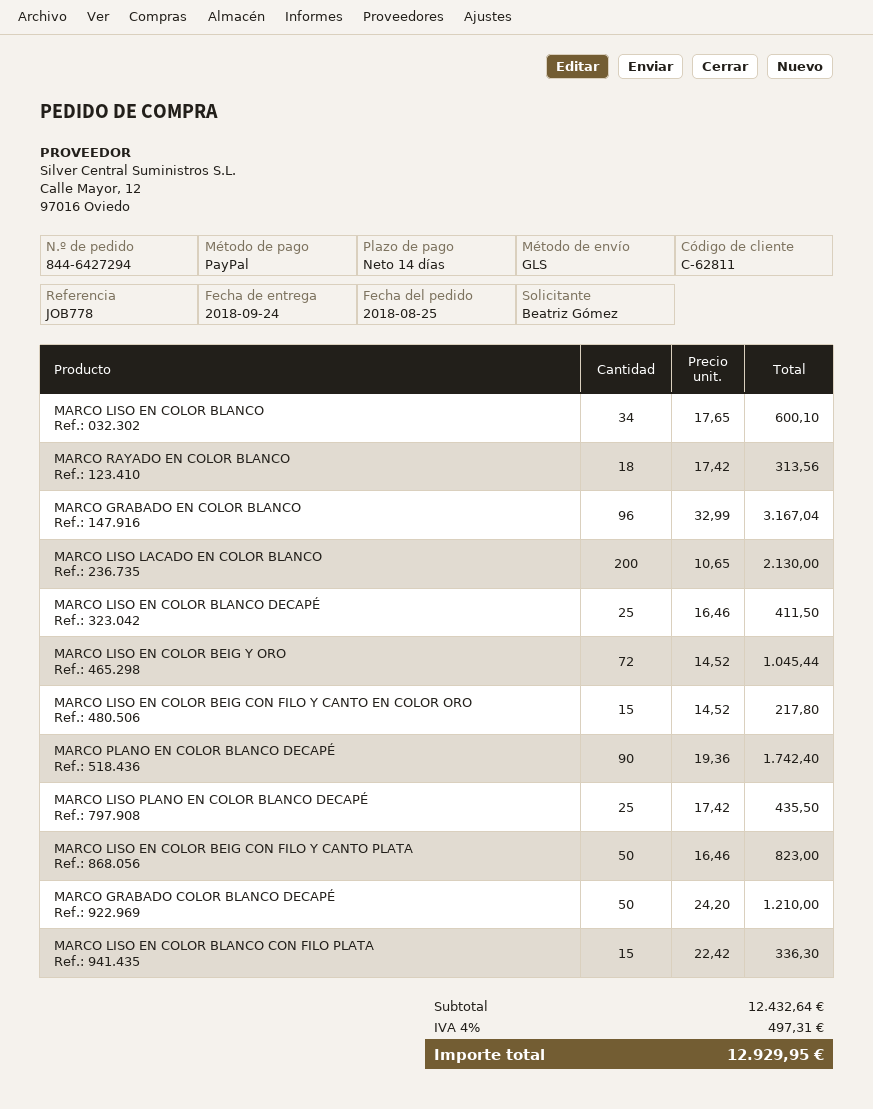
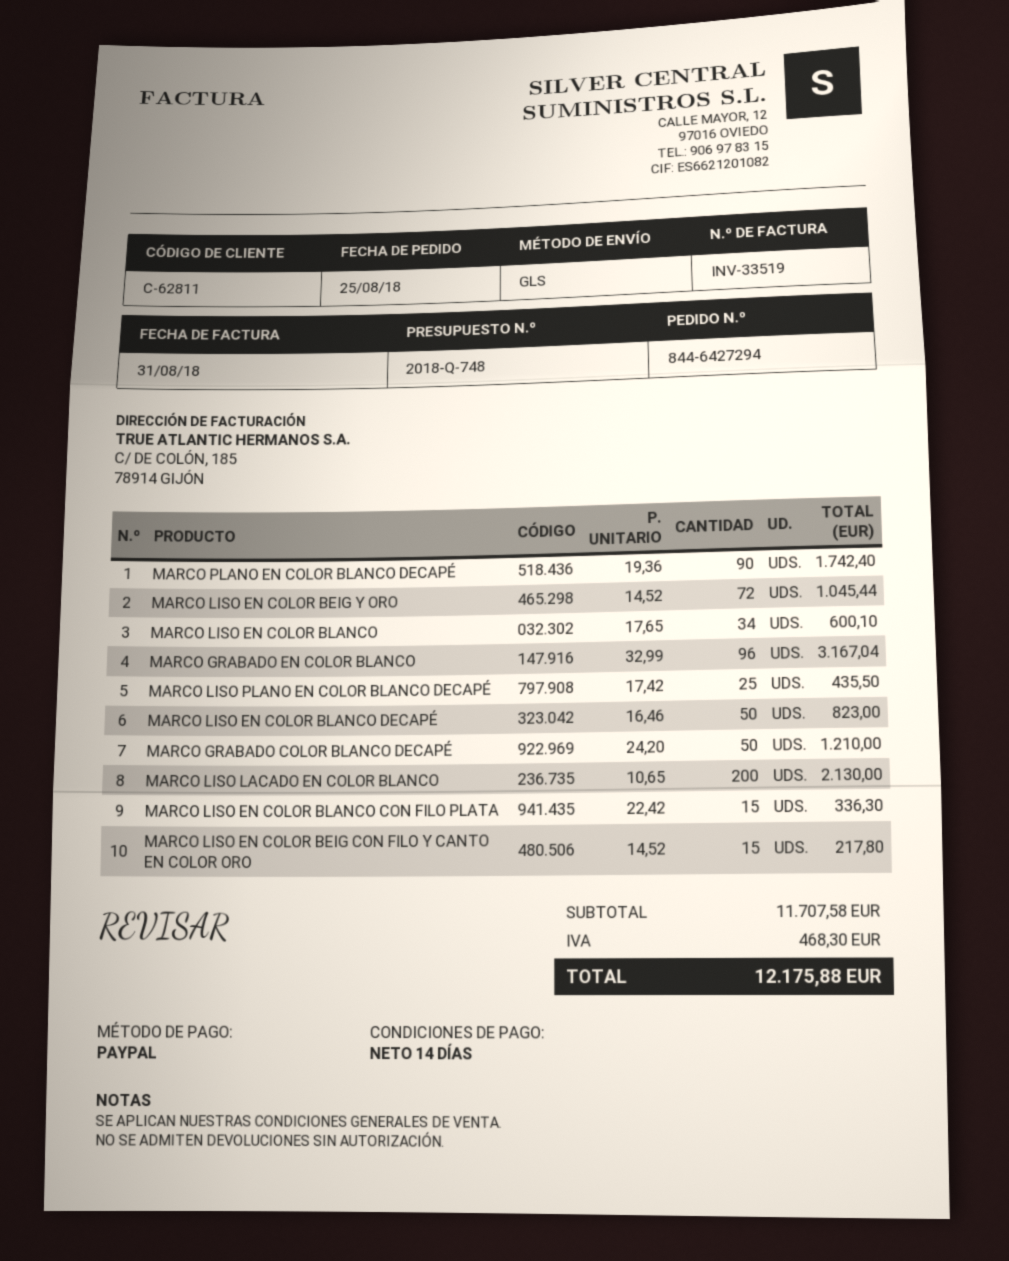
MARCO RAYADO EN COLOR BLANCO: 18 x 17.42 = 313.56 -> none
MARCO LISO EN COLOR BLANCO DECAPÉ: 25 x 16.46 = 411.50 -> 50 x 16.46 = 823.00
MARCO LISO EN COLOR BEIG CON FILO Y CANTO PLATA: 50 x 16.46 = 823.00 -> none
subtotal: 12432.64 -> 11707.58
tax: 497.31 -> 468.30
total: 12929.95 -> 12175.88

